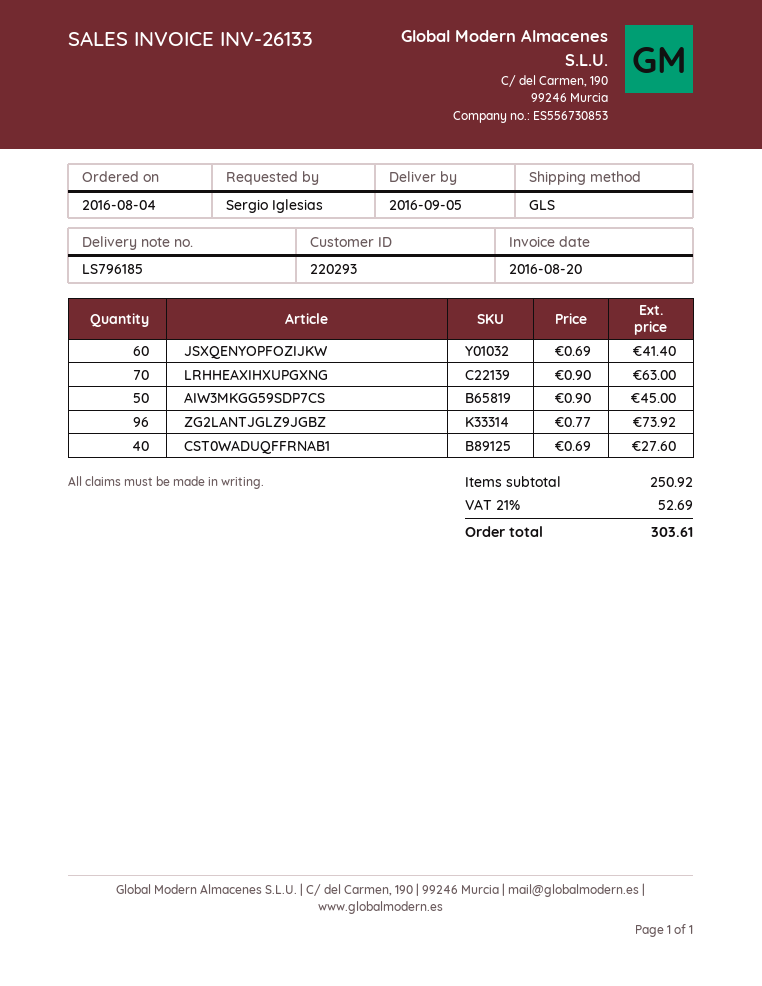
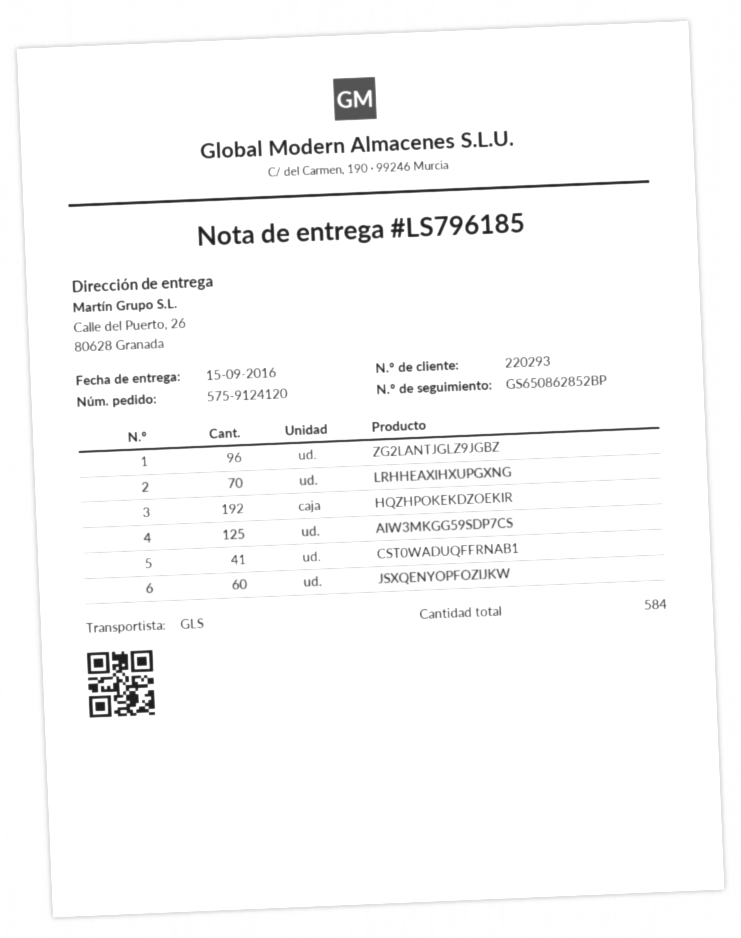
delivery date: 2016-09-05 -> 2016-09-15
AIW3MKGG59SDP7CS: 50 -> 125
CST0WADUQFFRNAB1: 40 -> 41
HQZHPOKEKDZOEKIR: none -> 192

